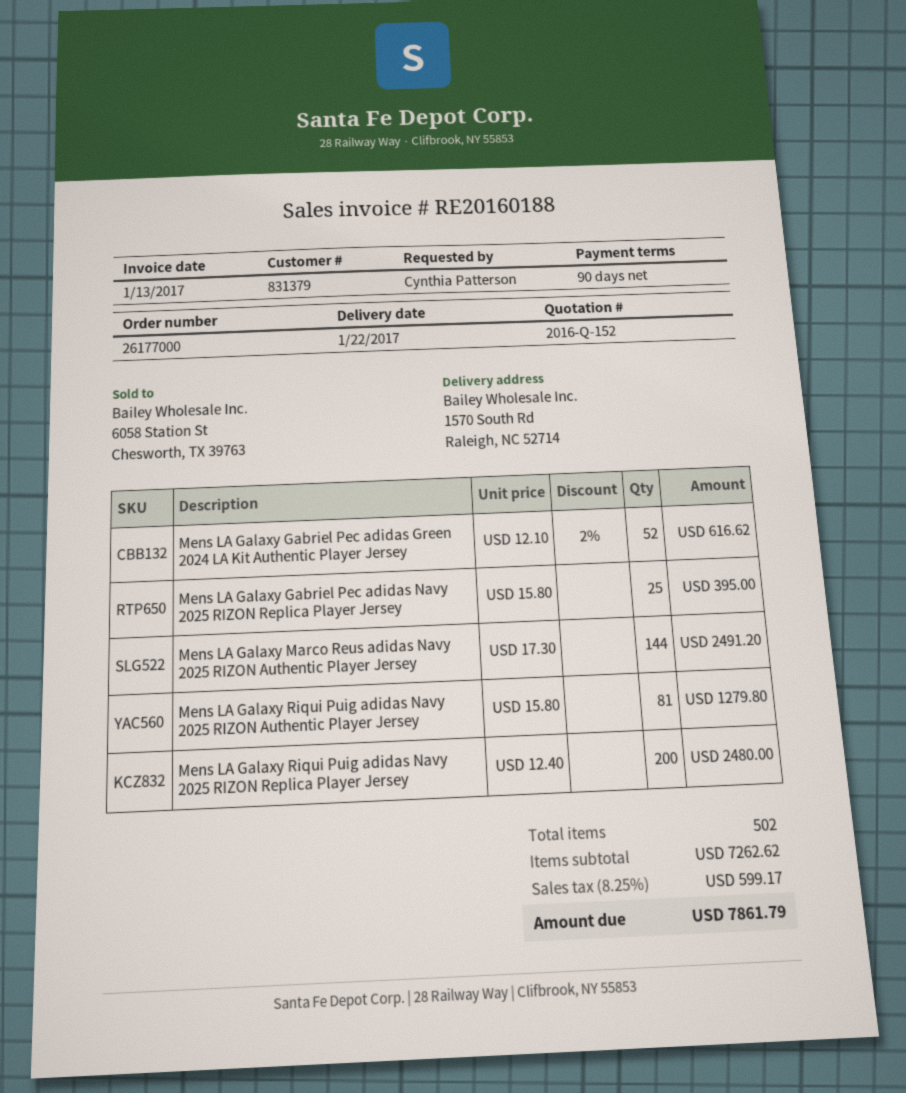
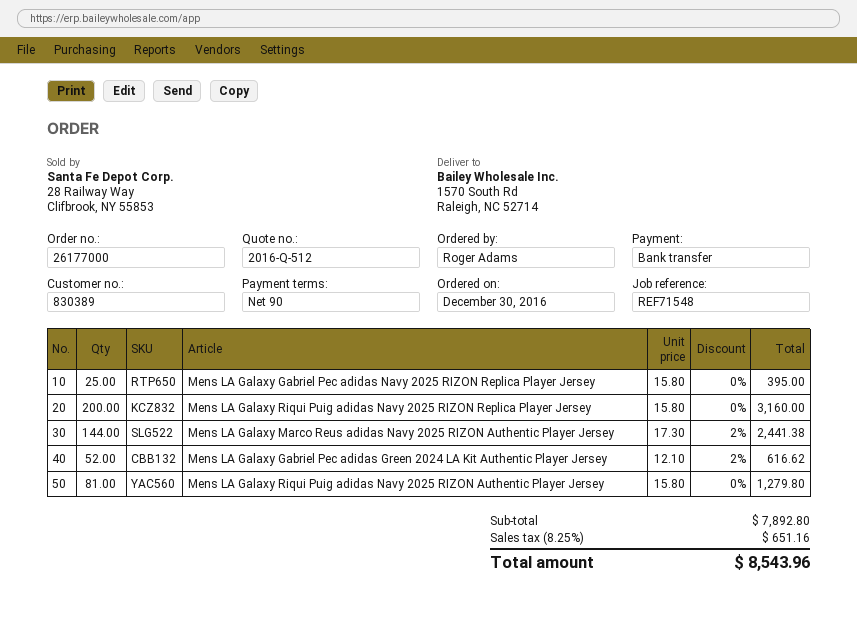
quote number: 2016-Q-152 -> 2016-Q-512
customer number: 831379 -> 830389
ordered by: Cynthia Patterson -> Roger Adams
Mens LA Galaxy Marco Reus adidas Navy 2025 RIZON Authentic Player Jersey: 144 x 17.30 = 2491.20 -> 144 x 17.30 - 2% = 2441.38
Mens LA Galaxy Riqui Puig adidas Navy 2025 RIZON Replica Player Jersey: 200 x 12.40 = 2480.00 -> 200 x 15.80 = 3160.00
subtotal: 7262.62 -> 7892.80
tax: 8.25% = 599.17 -> 8.25% = 651.16
total: 7861.79 -> 8543.96

